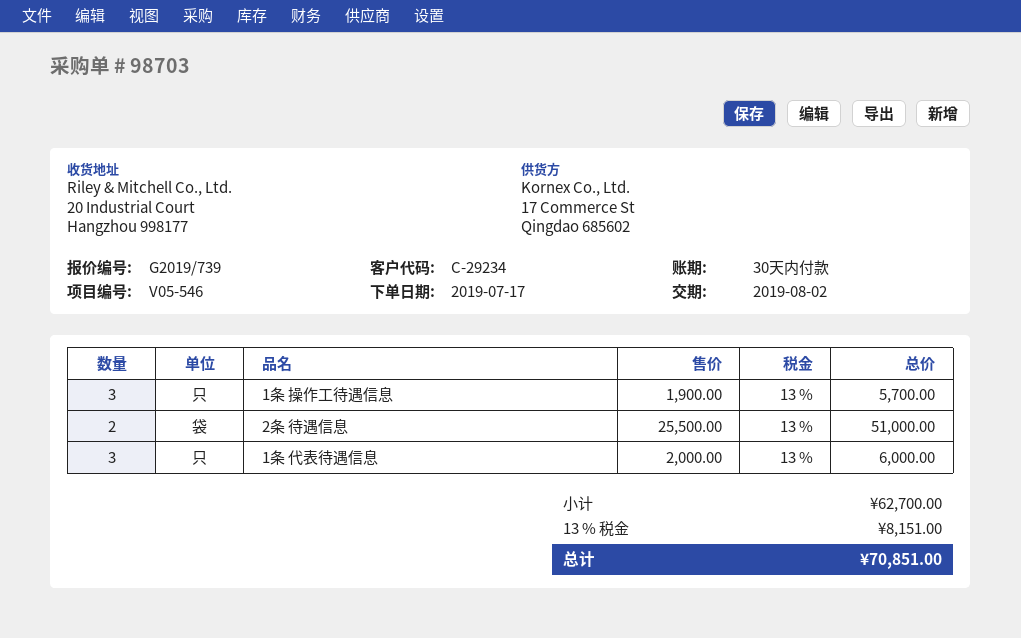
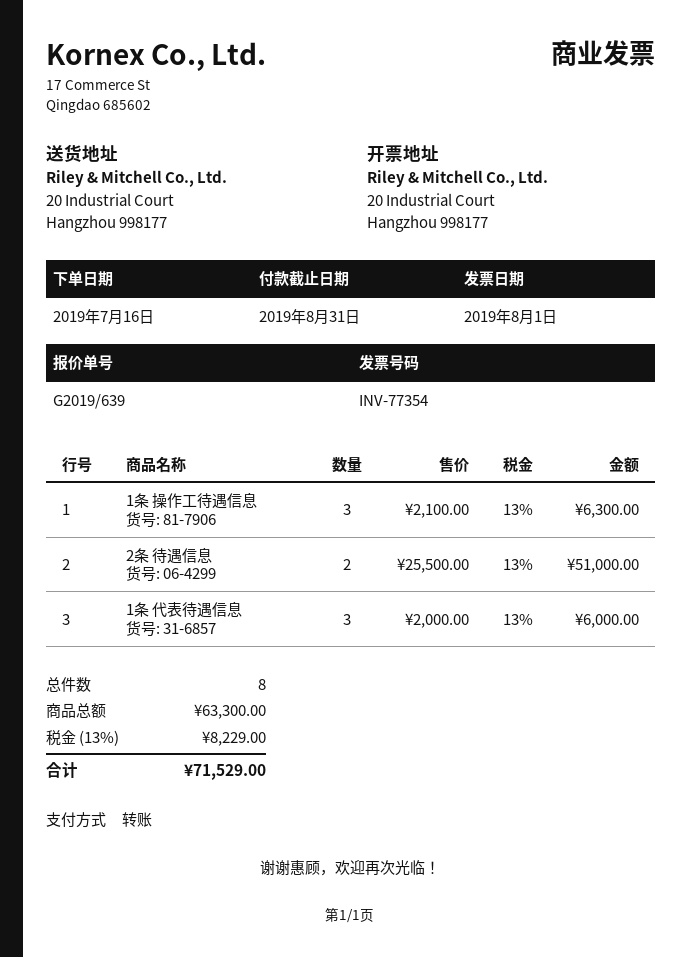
quote number: G2019/739 -> G2019/639
order date: 2019-07-17 -> 2019-07-16
1条 操作工待遇信息: 3 x 1900.00 = 5700.00 -> 3 x 2100.00 = 6300.00
subtotal: 62700.00 -> 63300.00
tax: 13% = 8151.00 -> 13% = 8229.00
total: 70851.00 -> 71529.00

